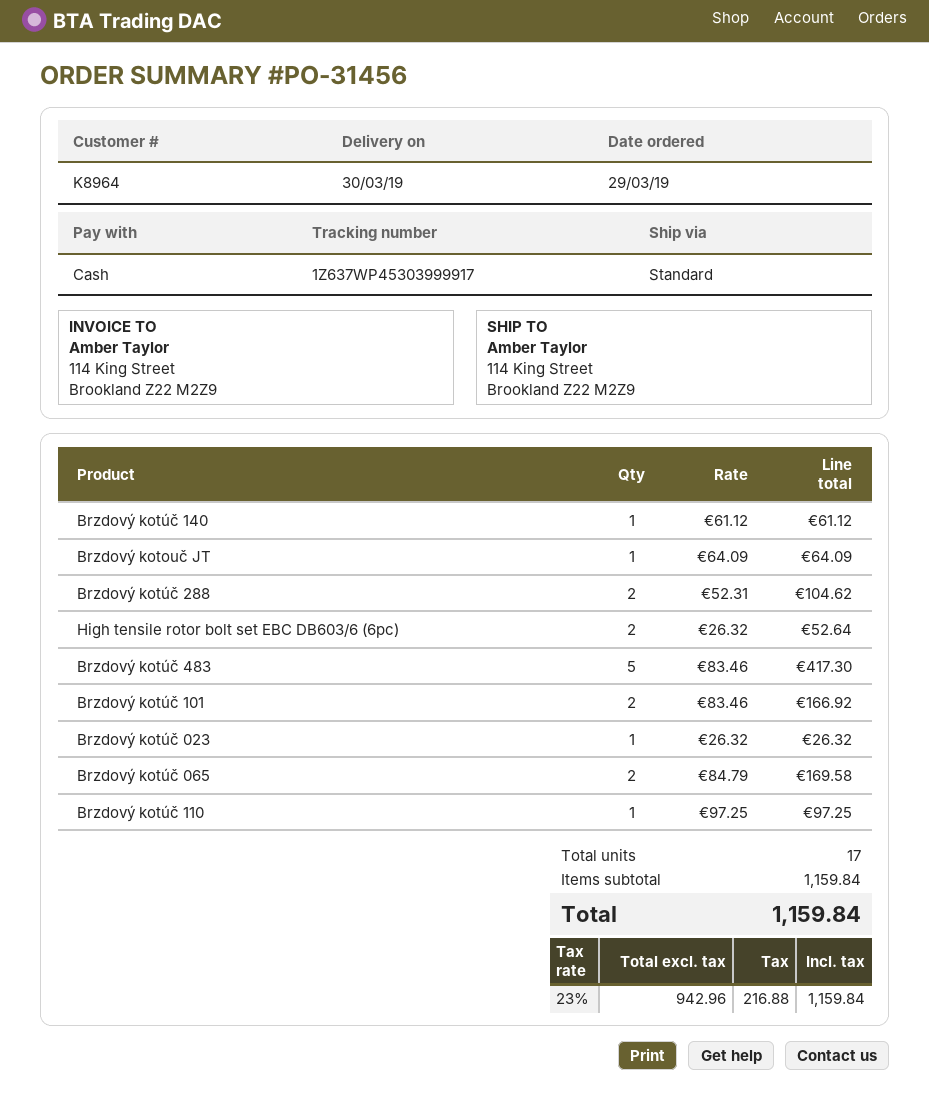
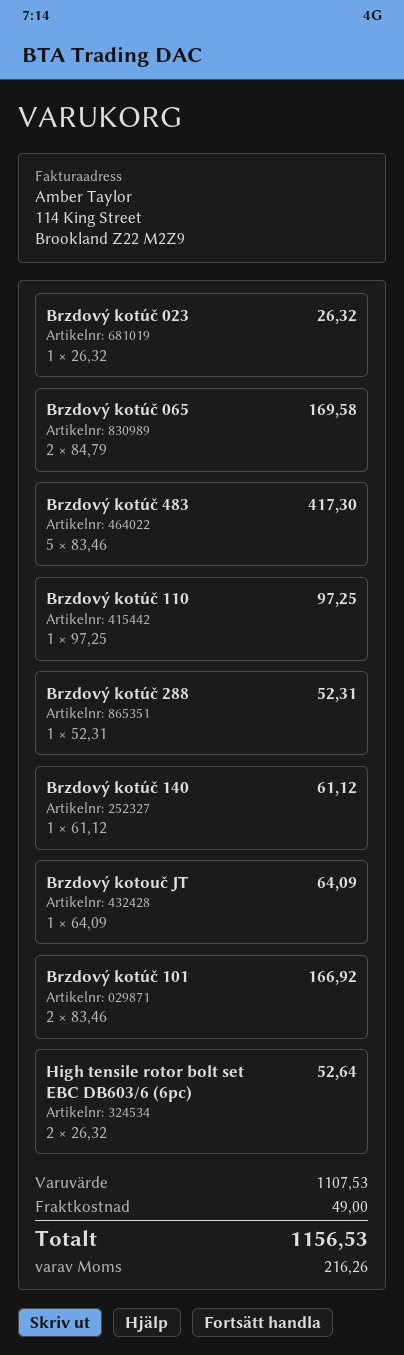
Brzdový kotúč 288: 2 x 52.31 = 104.62 -> 1 x 52.31 = 52.31
subtotal: 1159.84 -> 1107.53
shipping: none -> 49.00
tax: 216.88 -> 216.26
total: 1159.84 -> 1156.53

